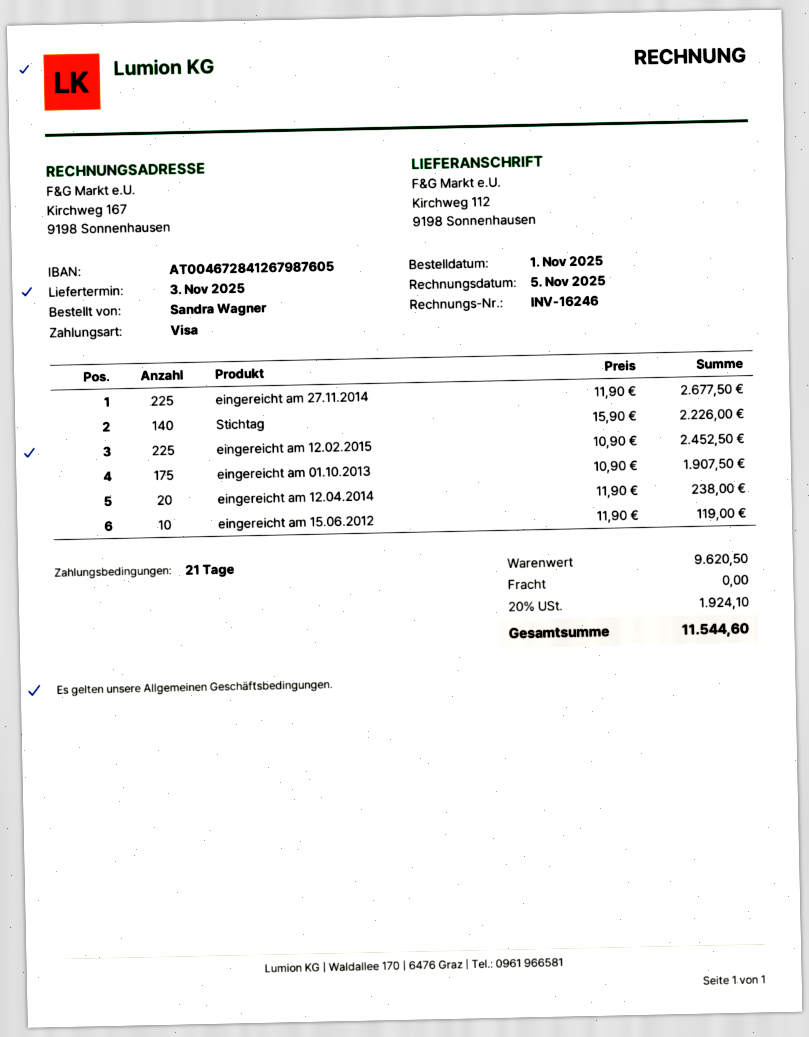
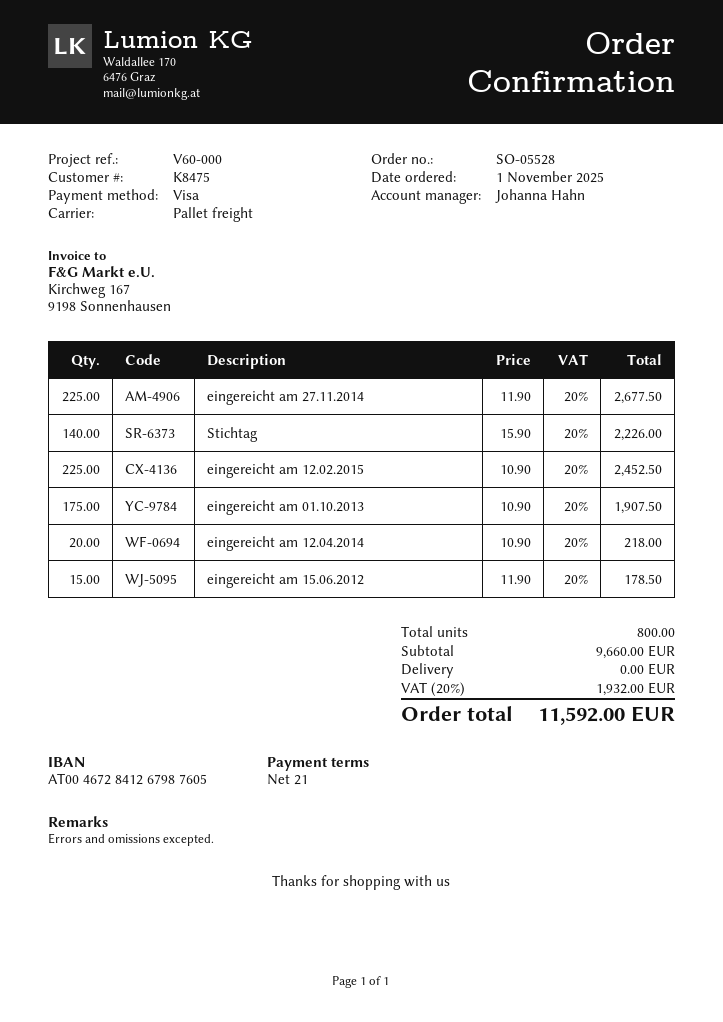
eingereicht am 12.04.2014: 20 x 11.90 = 238.00 -> 20 x 10.90 = 218.00
eingereicht am 15.06.2012: 10 x 11.90 = 119.00 -> 15 x 11.90 = 178.50
subtotal: 9620.50 -> 9660.00
tax: 20% = 1924.10 -> 20% = 1932.00
total: 11544.60 -> 11592.00

